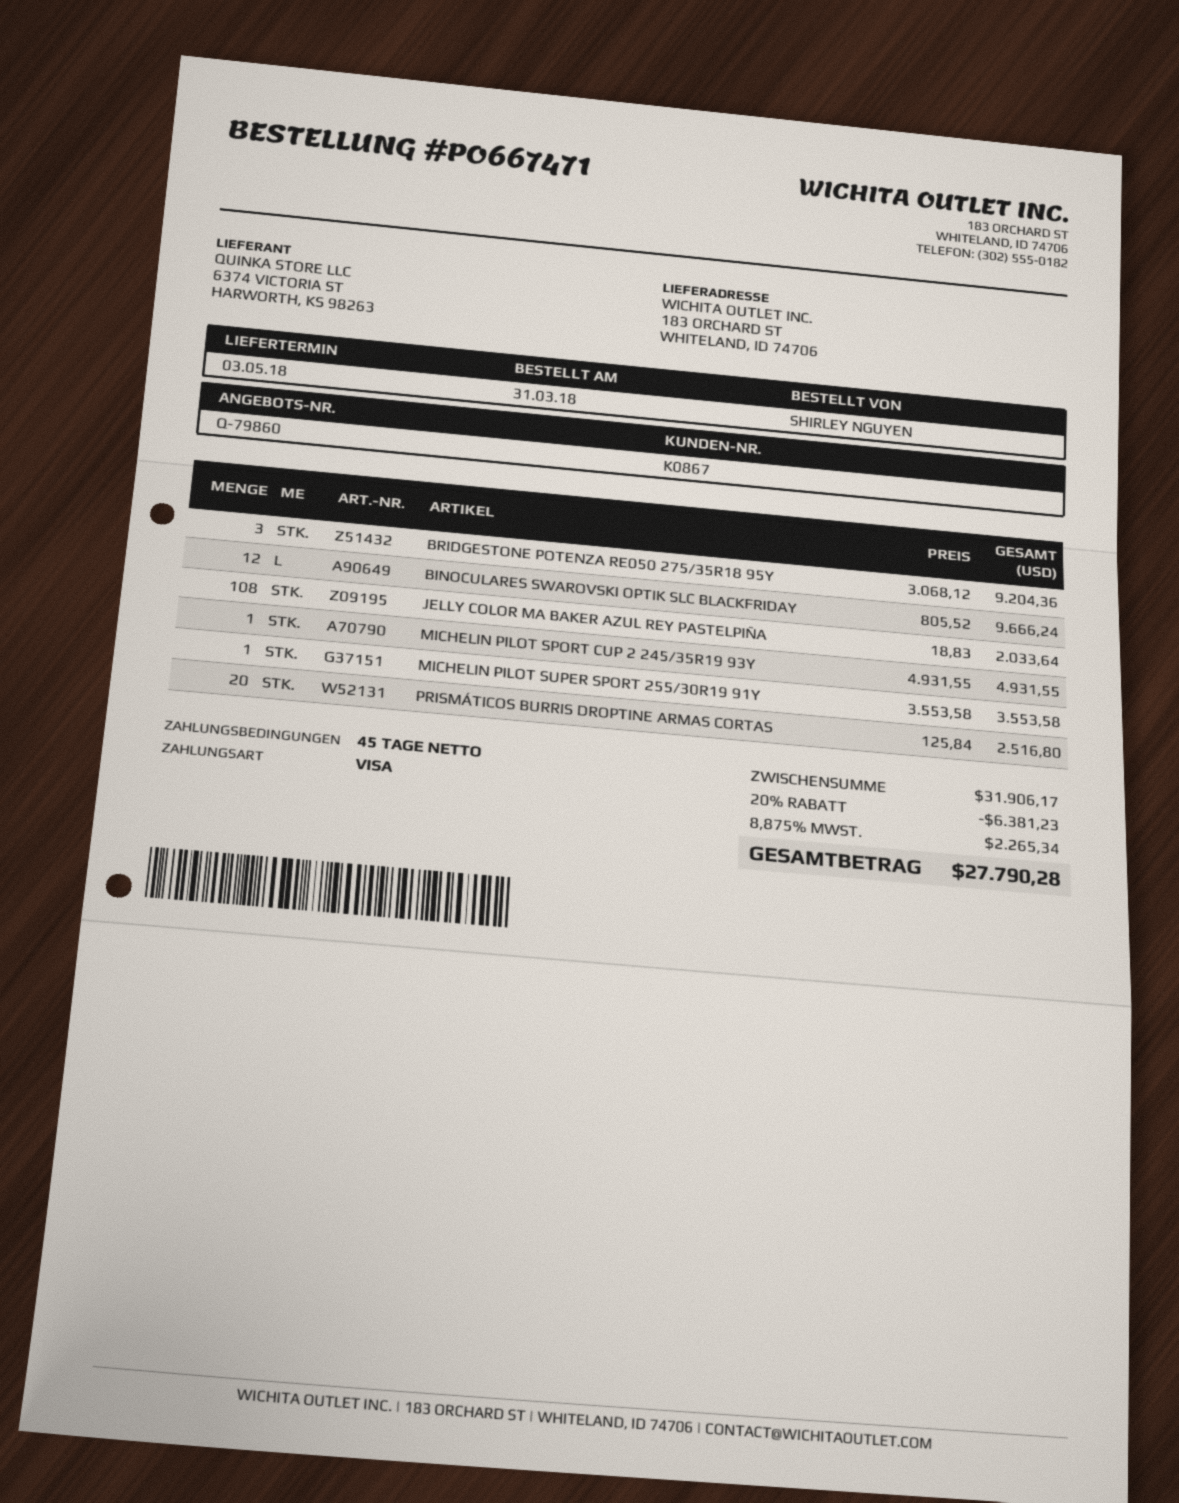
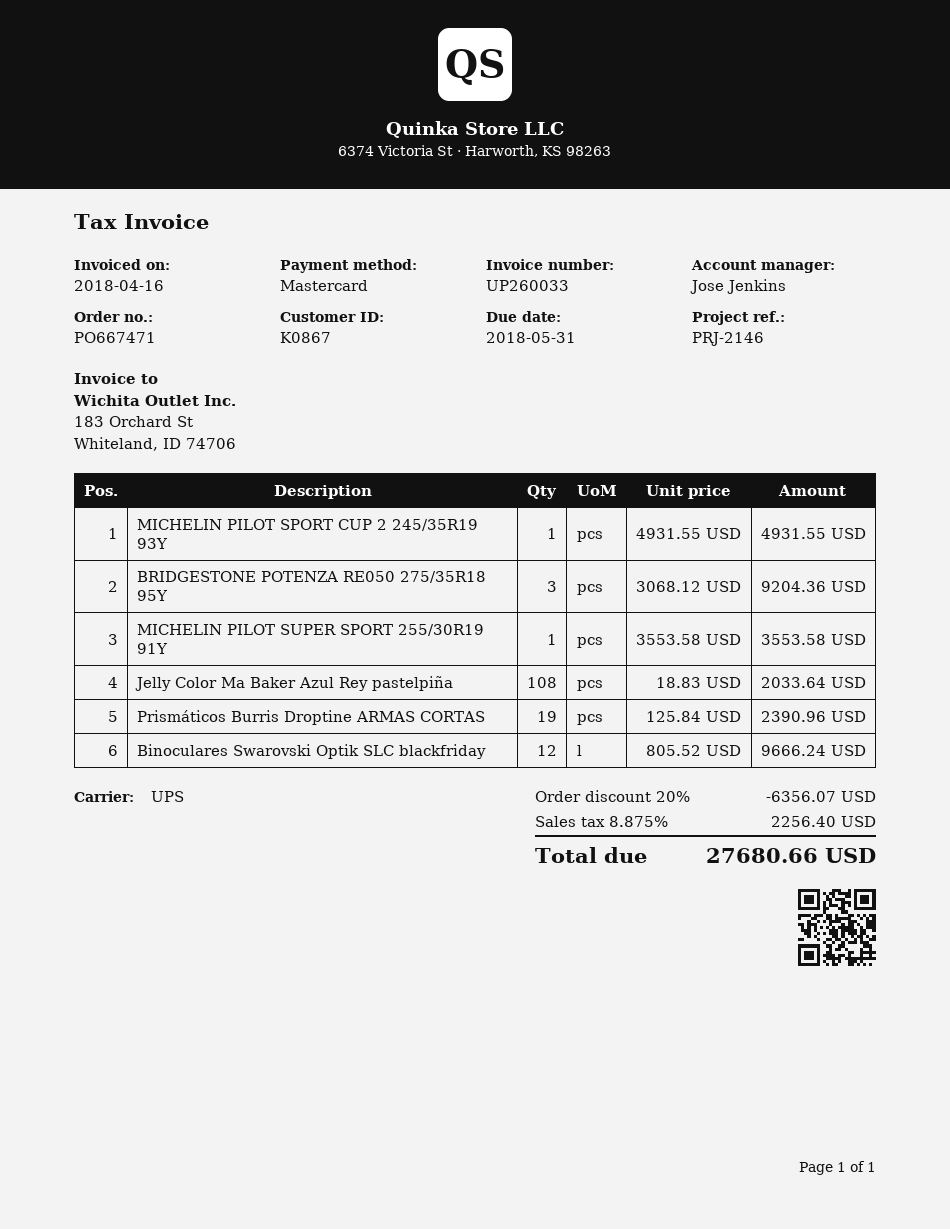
payment method: Visa -> Mastercard
PRISMÁTICOS BURRIS DROPTINE ARMAS CORTAS: 20 x 125.84 = 2516.80 -> 19 x 125.84 = 2390.96
discount: 20% = 6381.23 -> 20% = 6356.07
tax: 8.875% = 2265.34 -> 8.875% = 2256.40
total: 27790.28 -> 27680.66

